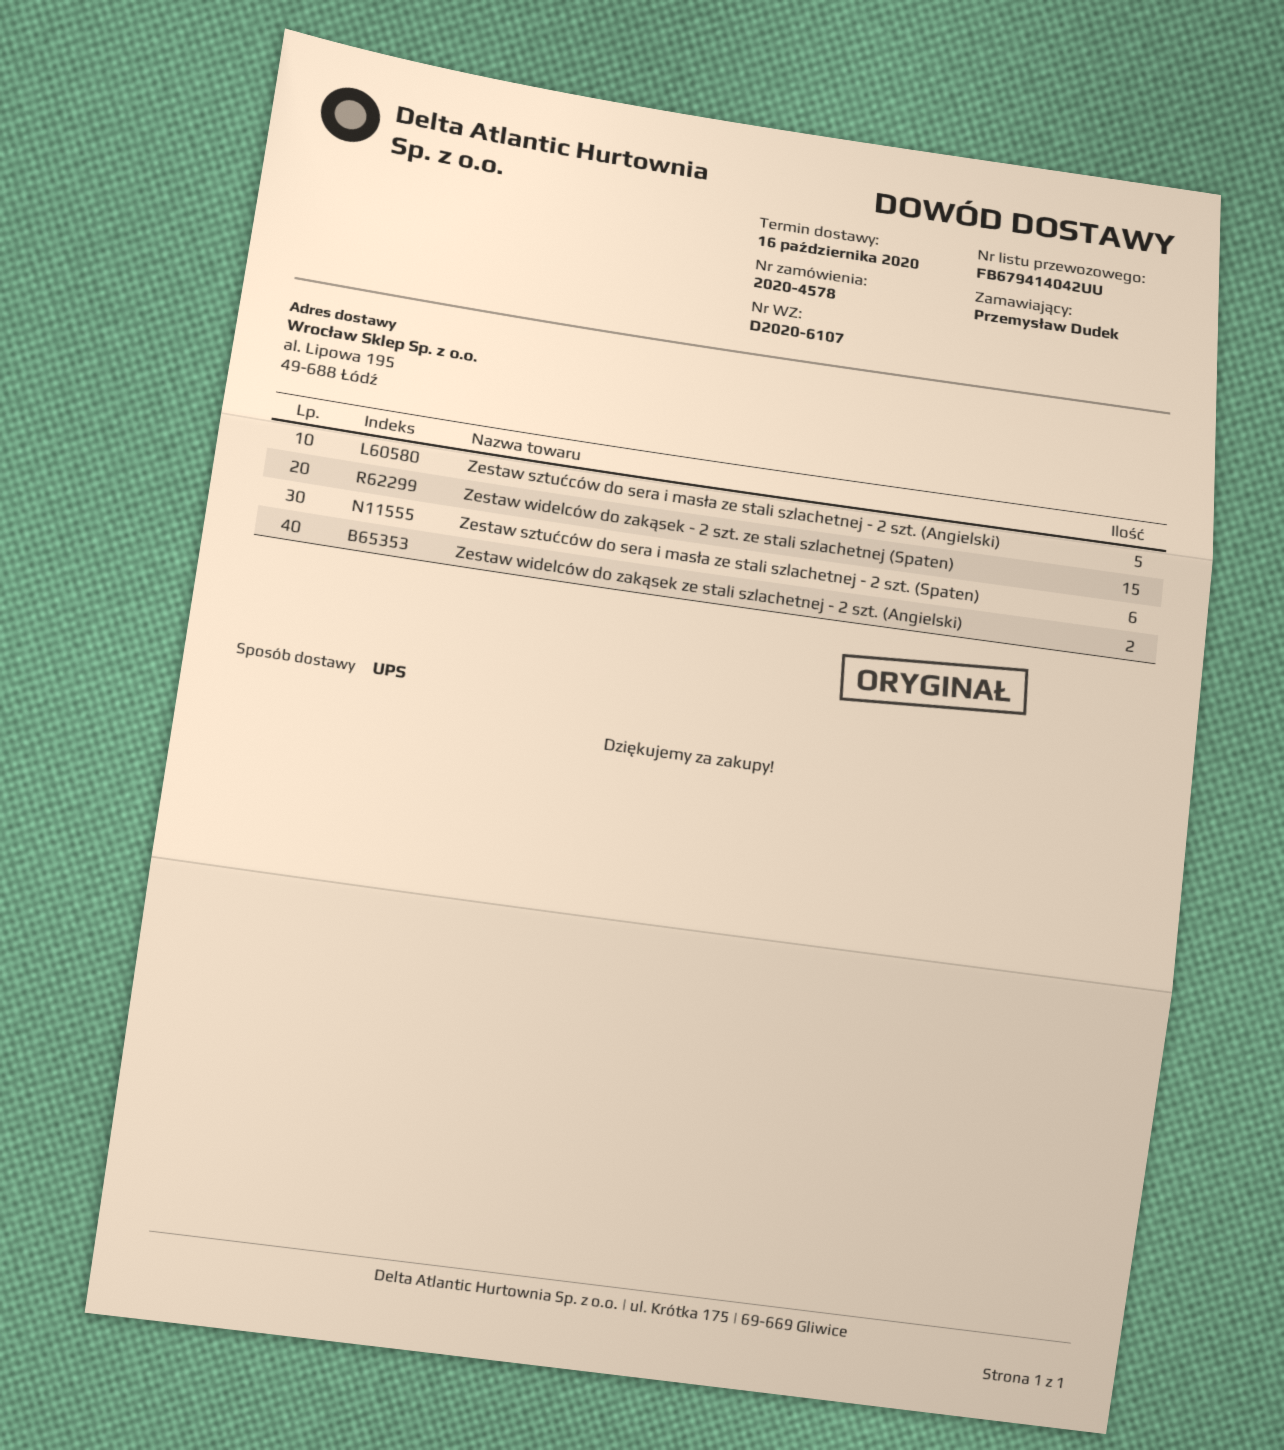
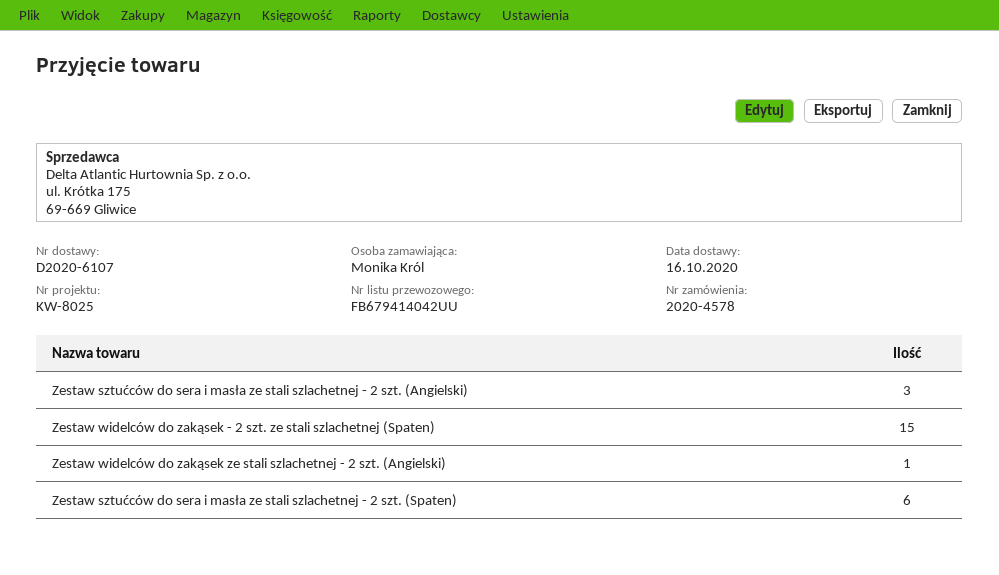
ordered by: Przemysław Dudek -> Monika Król
Zestaw sztućców do sera i masła ze stali szlachetnej - 2 szt. (Angielski): 5 -> 3
Zestaw widelców do zakąsek ze stali szlachetnej - 2 szt. (Angielski): 2 -> 1

